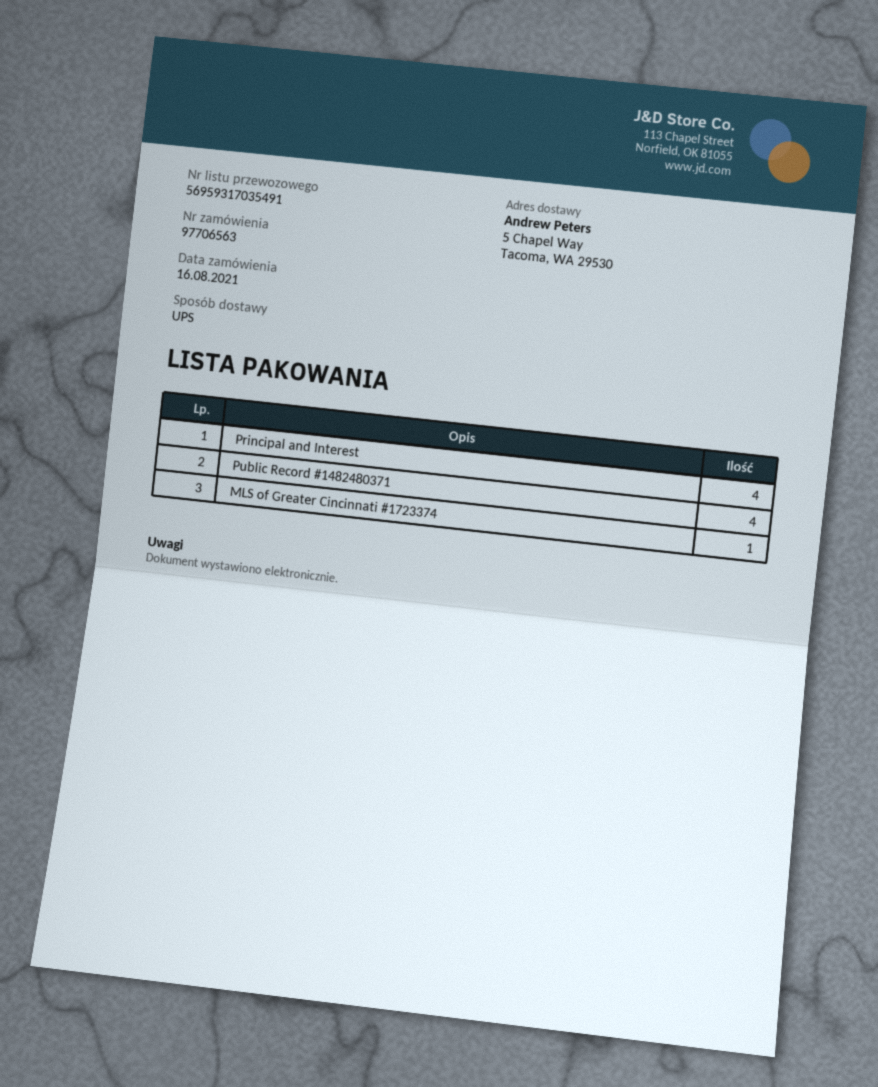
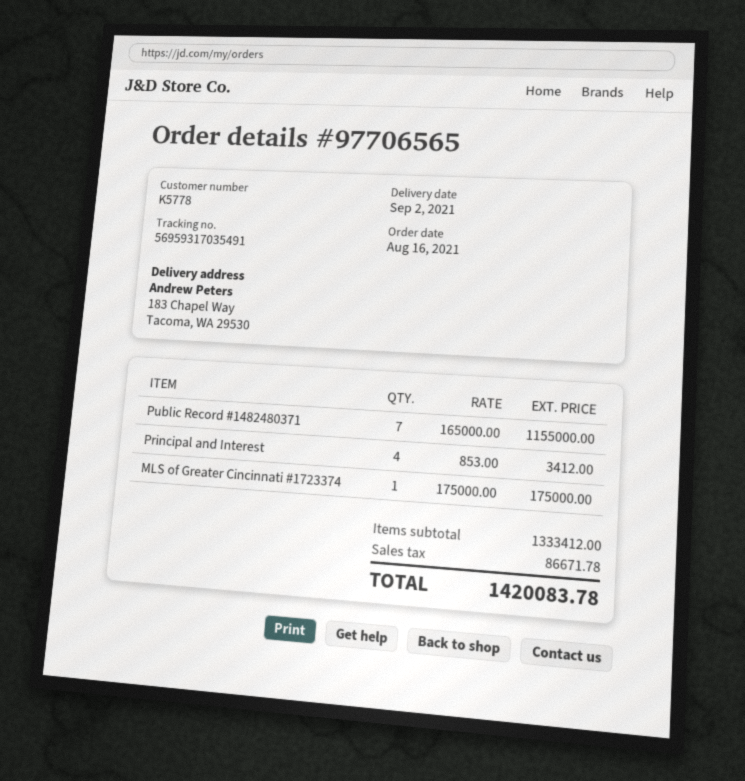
order number: 97706563 -> 97706565
ship to: 5 Chapel Way, Tacoma, WA 29530 -> 183 Chapel Way, Tacoma, WA 29530
Public Record #1482480371: 4 -> 7

